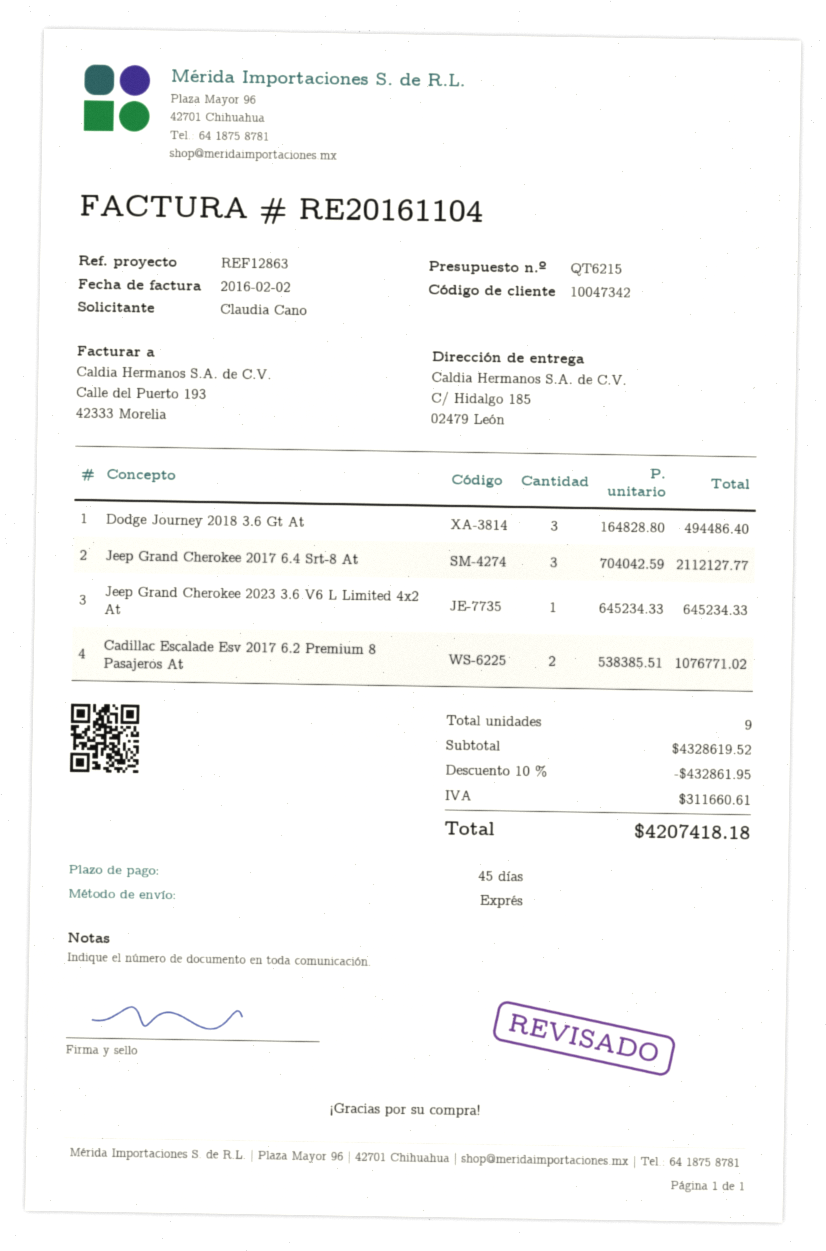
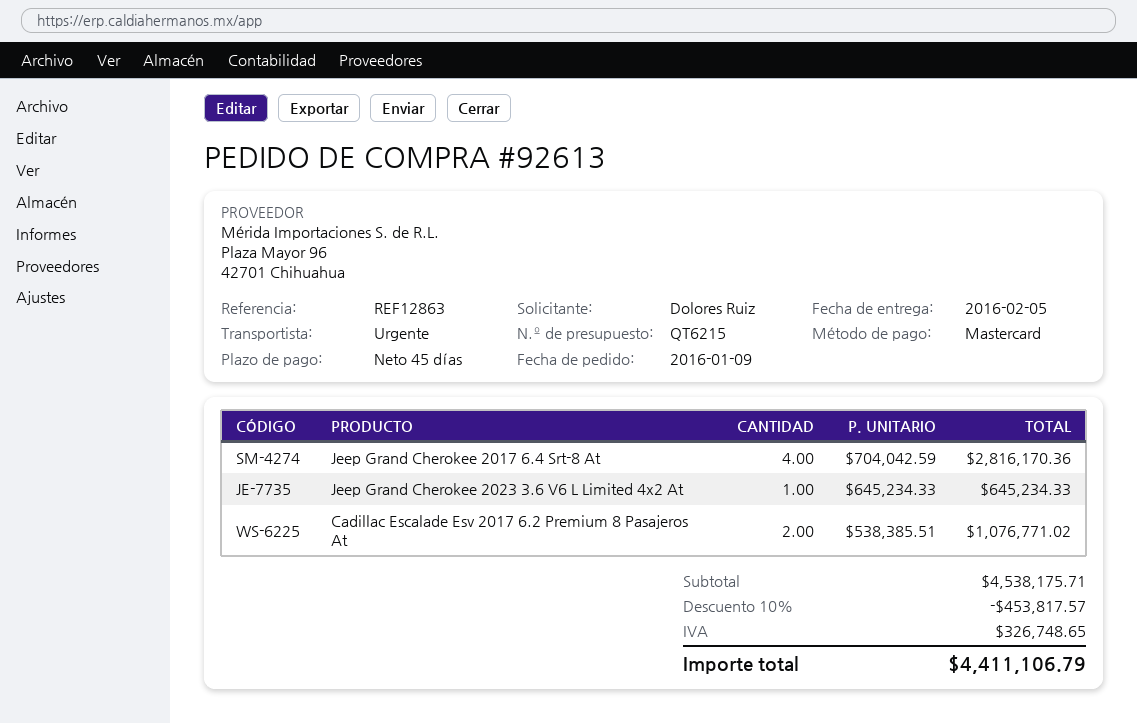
ordered by: Claudia Cano -> Dolores Ruiz
Dodge Journey 2018 3.6 Gt At: 3 x 164828.80 = 494486.40 -> none
Jeep Grand Cherokee 2017 6.4 Srt-8 At: 3 x 704042.59 = 2112127.77 -> 4 x 704042.59 = 2816170.36
subtotal: 4328619.52 -> 4538175.71
discount: 10% = 432861.95 -> 10% = 453817.57
tax: 311660.61 -> 326748.65
total: 4207418.18 -> 4411106.79

